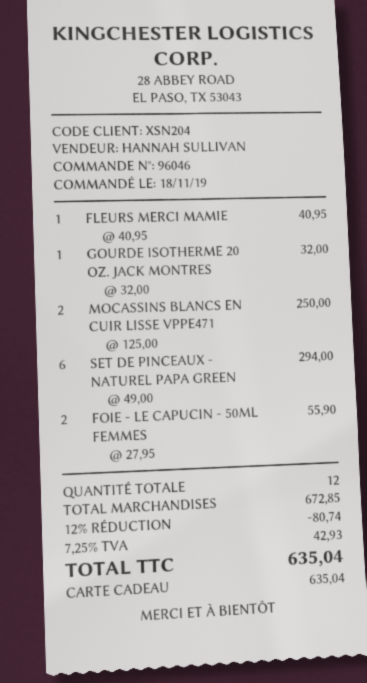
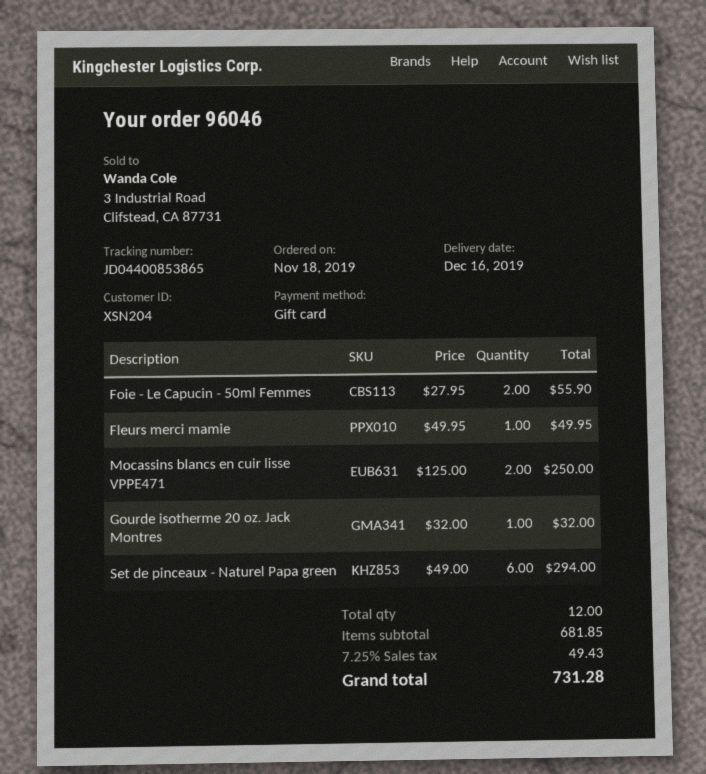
FLEURS MERCI MAMIE: 1 x 40.95 = 40.95 -> 1 x 49.95 = 49.95
subtotal: 672.85 -> 681.85
discount: 12% = 80.74 -> none
tax: 7.25% = 42.93 -> 7.25% = 49.43
total: 635.04 -> 731.28

